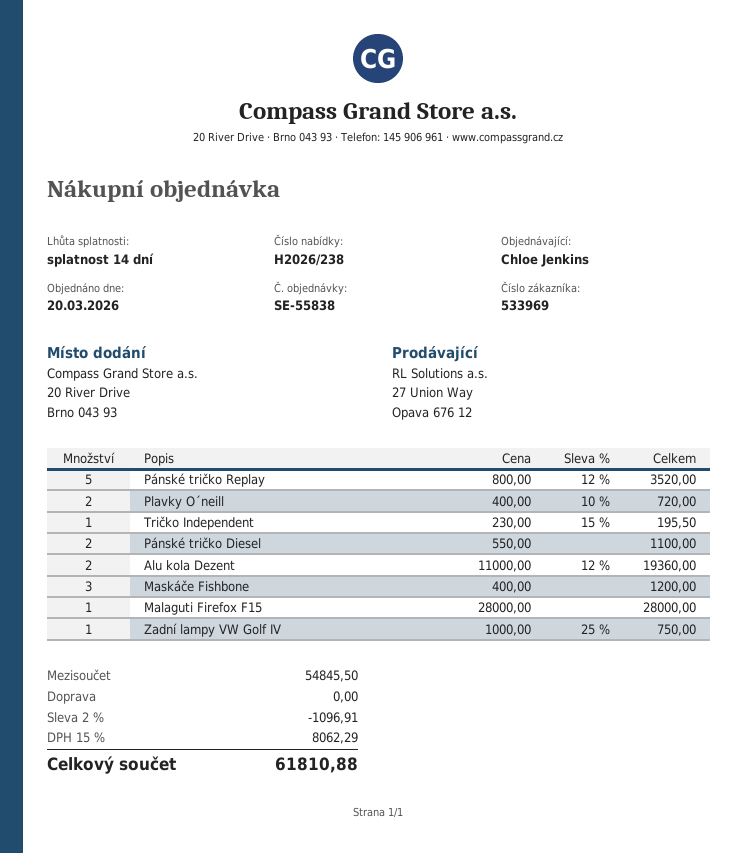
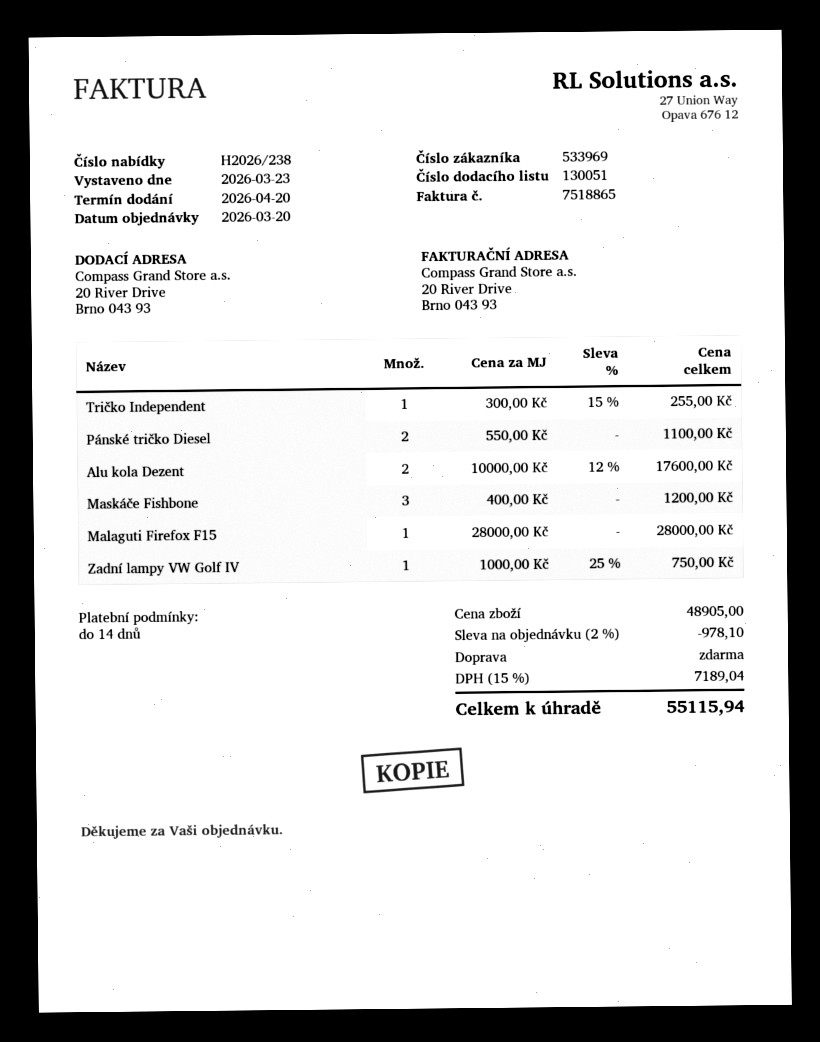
Pánské tričko Replay: 5 x 800.00 - 12% = 3520.00 -> none
Plavky O´neill: 2 x 400.00 - 10% = 720.00 -> none
Tričko Independent: 1 x 230.00 - 15% = 195.50 -> 1 x 300.00 - 15% = 255.00
Alu kola Dezent: 2 x 11000.00 - 12% = 19360.00 -> 2 x 10000.00 - 12% = 17600.00
subtotal: 54845.50 -> 48905.00
discount: 2% = 1096.91 -> 2% = 978.10
tax: 15% = 8062.29 -> 15% = 7189.04
total: 61810.88 -> 55115.94

